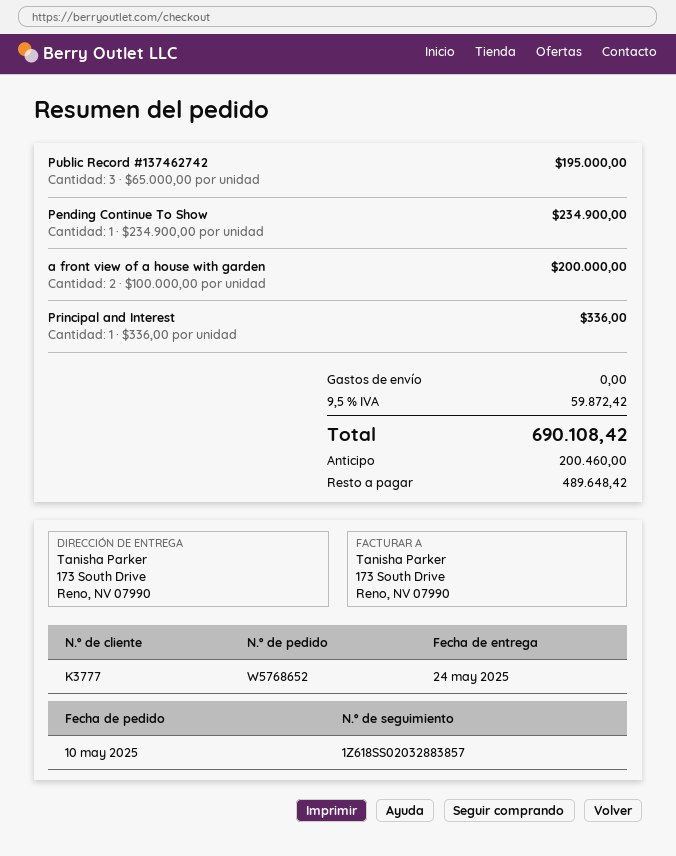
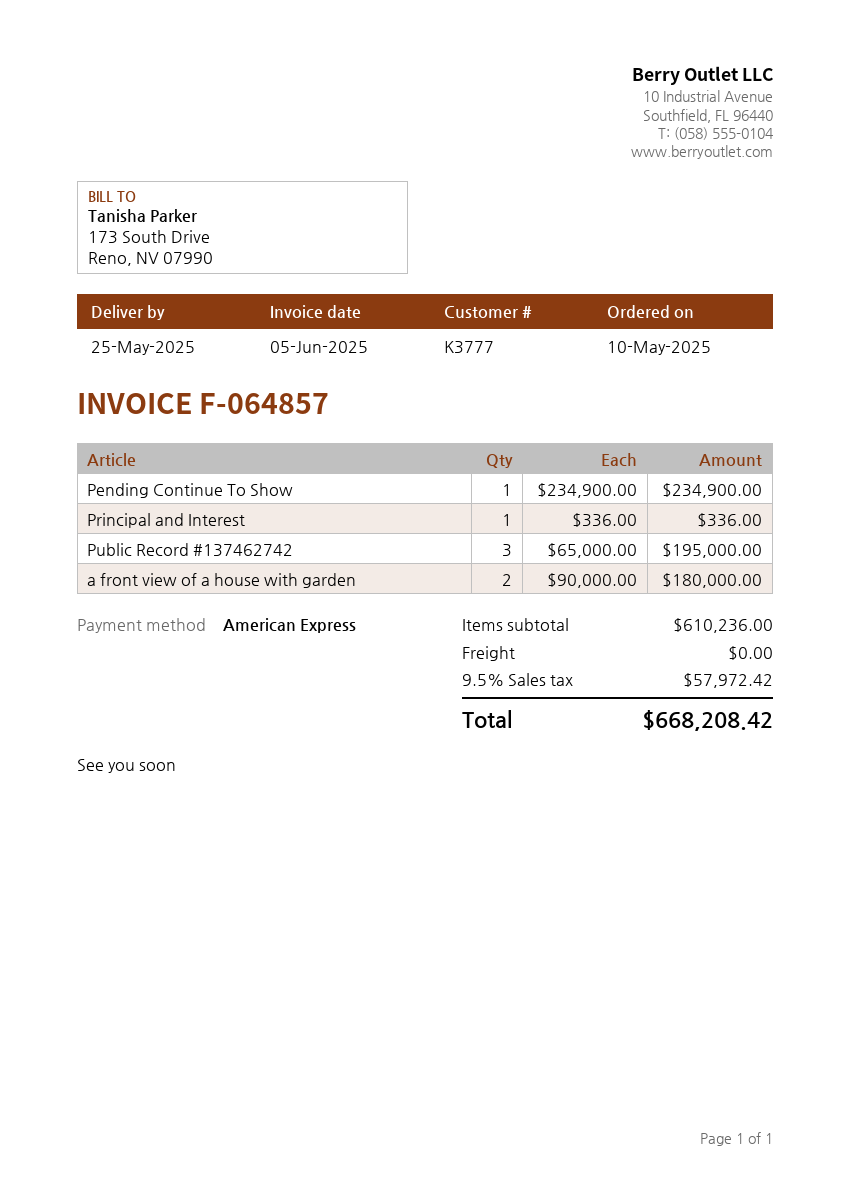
delivery date: 2025-05-24 -> 2025-05-25
a front view of a house with garden: 2 x 100000.00 = 200000.00 -> 2 x 90000.00 = 180000.00
tax: 9.5% = 59872.42 -> 9.5% = 57972.42
total: 690108.42 -> 668208.42

